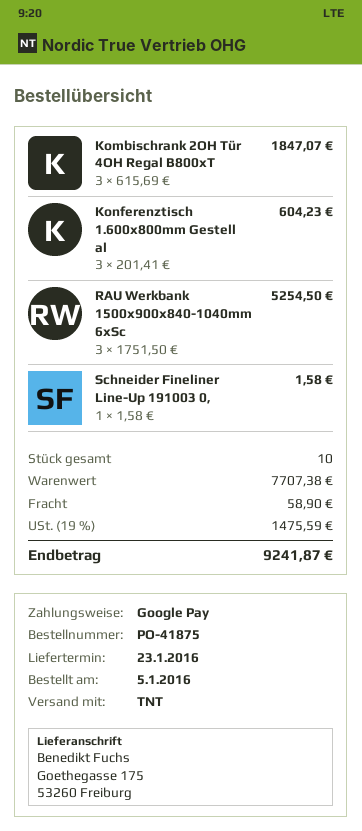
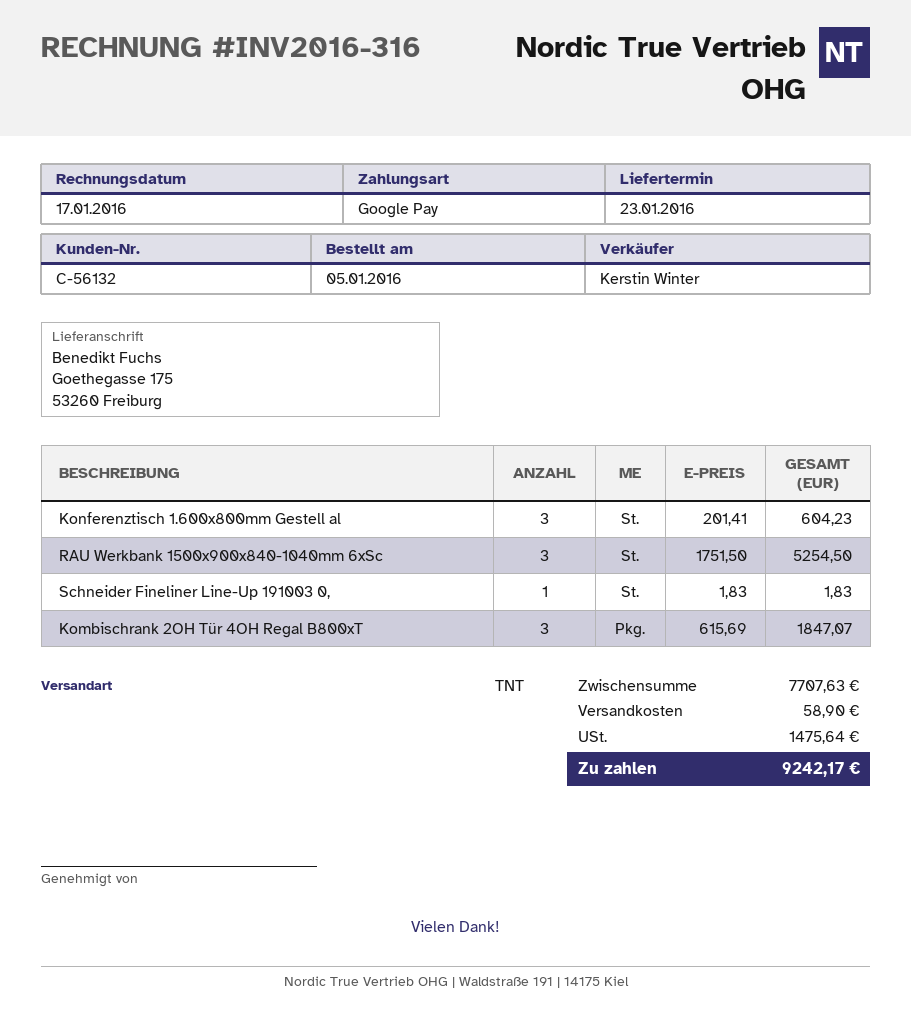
Schneider Fineliner Line-Up 191003 0,: 1 x 1.58 = 1.58 -> 1 x 1.83 = 1.83
subtotal: 7707.38 -> 7707.63
tax: 1475.59 -> 1475.64
total: 9241.87 -> 9242.17

